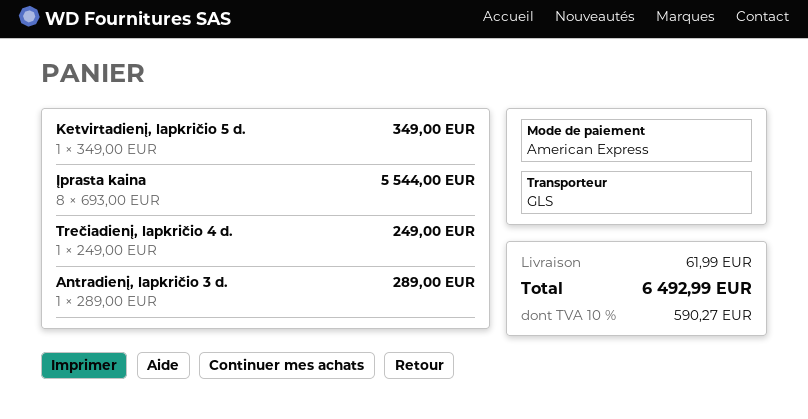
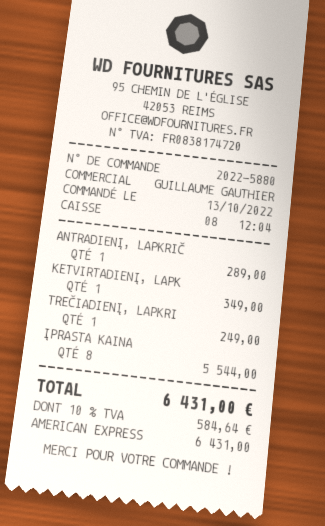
shipping: 61.99 -> none
tax: 10% = 590.27 -> 10% = 584.64
total: 6492.99 -> 6431.00

